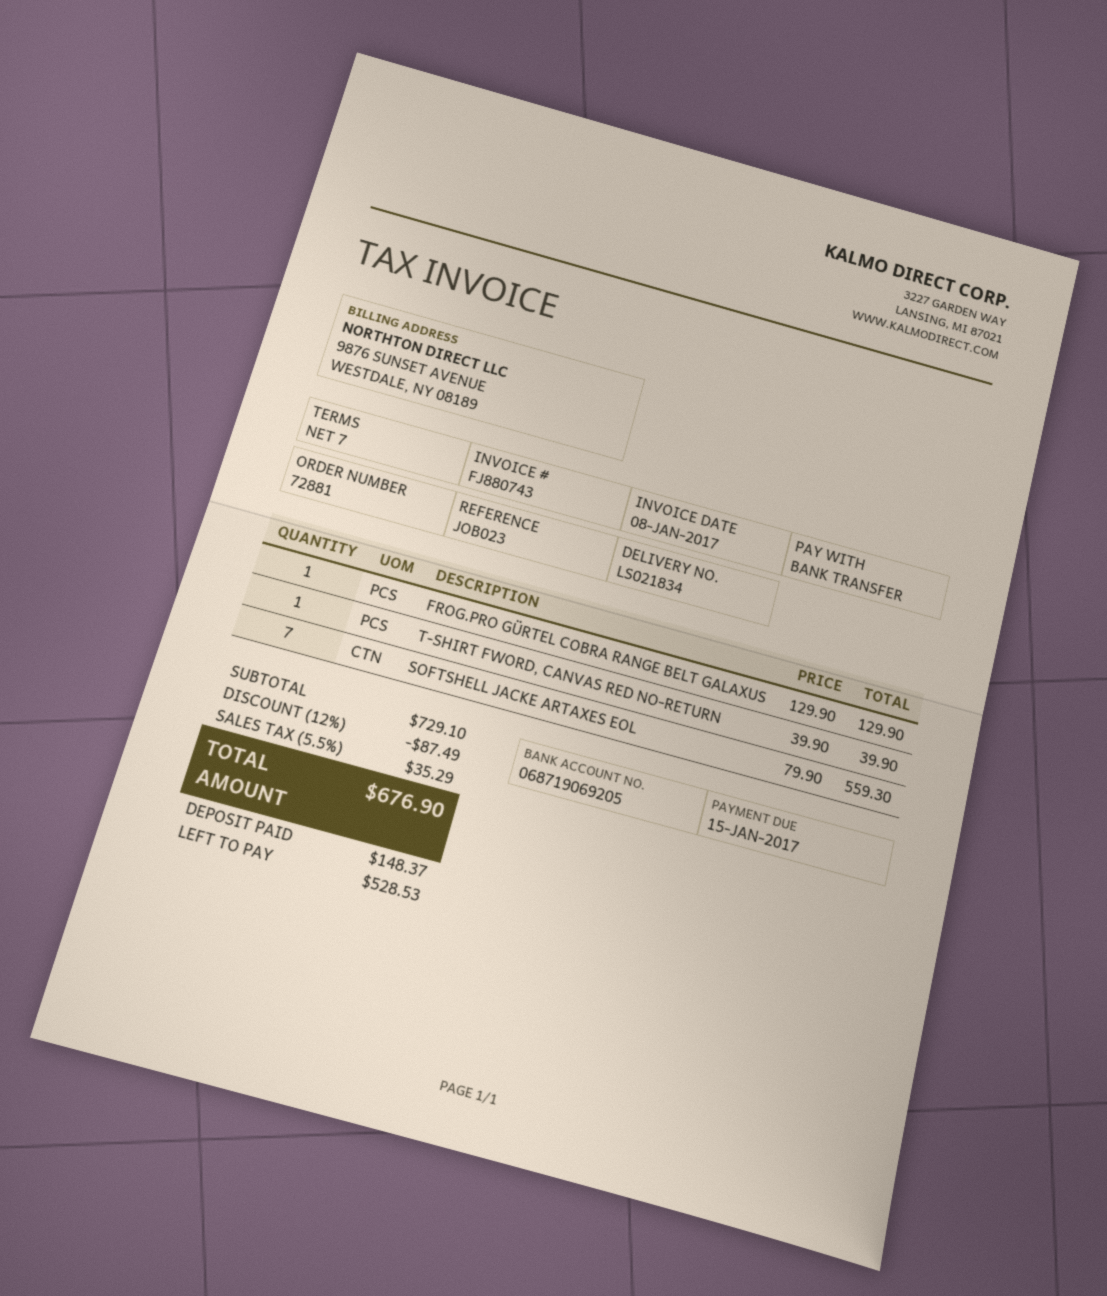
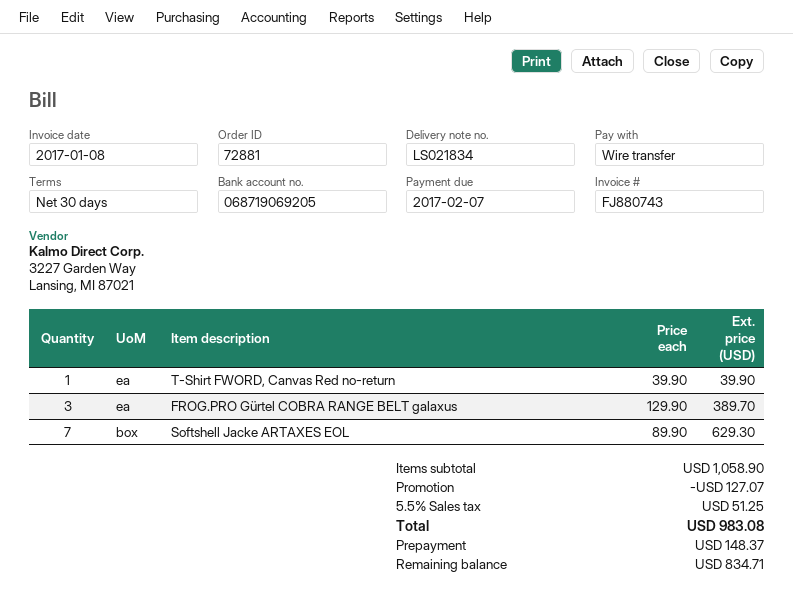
payment terms: 7 days -> 30 days
due date: 2017-01-15 -> 2017-02-07
FROG.PRO GÜRTEL COBRA RANGE BELT GALAXUS: 1 x 129.90 = 129.90 -> 3 x 129.90 = 389.70
SOFTSHELL JACKE ARTAXES EOL: 7 x 79.90 = 559.30 -> 7 x 89.90 = 629.30
subtotal: 729.10 -> 1058.90
discount: 87.49 -> 127.07
tax: 5.5% = 35.29 -> 5.5% = 51.25
total: 676.90 -> 983.08
balance: 528.53 -> 834.71

